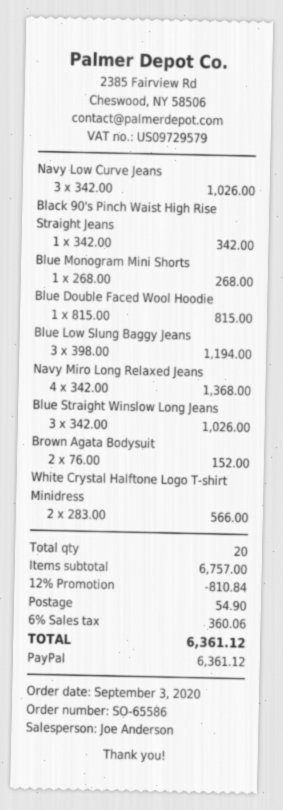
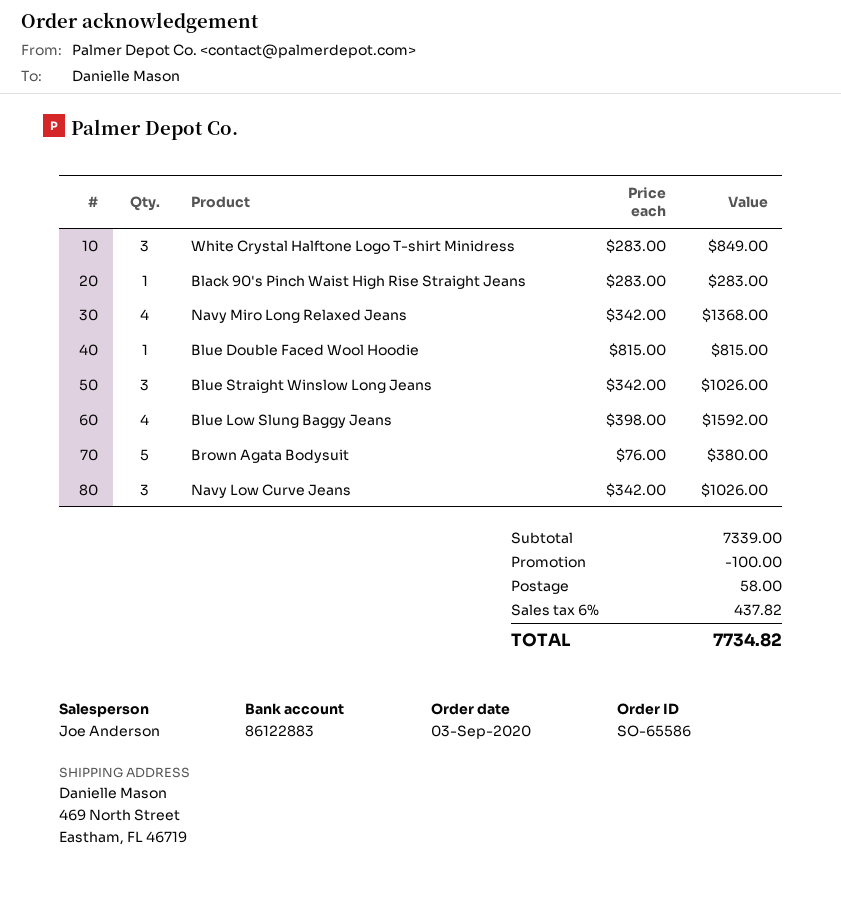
Black 90's Pinch Waist High Rise Straight Jeans: 1 x 342.00 = 342.00 -> 1 x 283.00 = 283.00
Blue Monogram Mini Shorts: 1 x 268.00 = 268.00 -> none
Blue Low Slung Baggy Jeans: 3 x 398.00 = 1194.00 -> 4 x 398.00 = 1592.00
Brown Agata Bodysuit: 2 x 76.00 = 152.00 -> 5 x 76.00 = 380.00
White Crystal Halftone Logo T-shirt Minidress: 2 x 283.00 = 566.00 -> 3 x 283.00 = 849.00
subtotal: 6757.00 -> 7339.00
discount: 810.84 -> 100.00
shipping: 54.90 -> 58.00
tax: 6% = 360.06 -> 6% = 437.82
total: 6361.12 -> 7734.82

